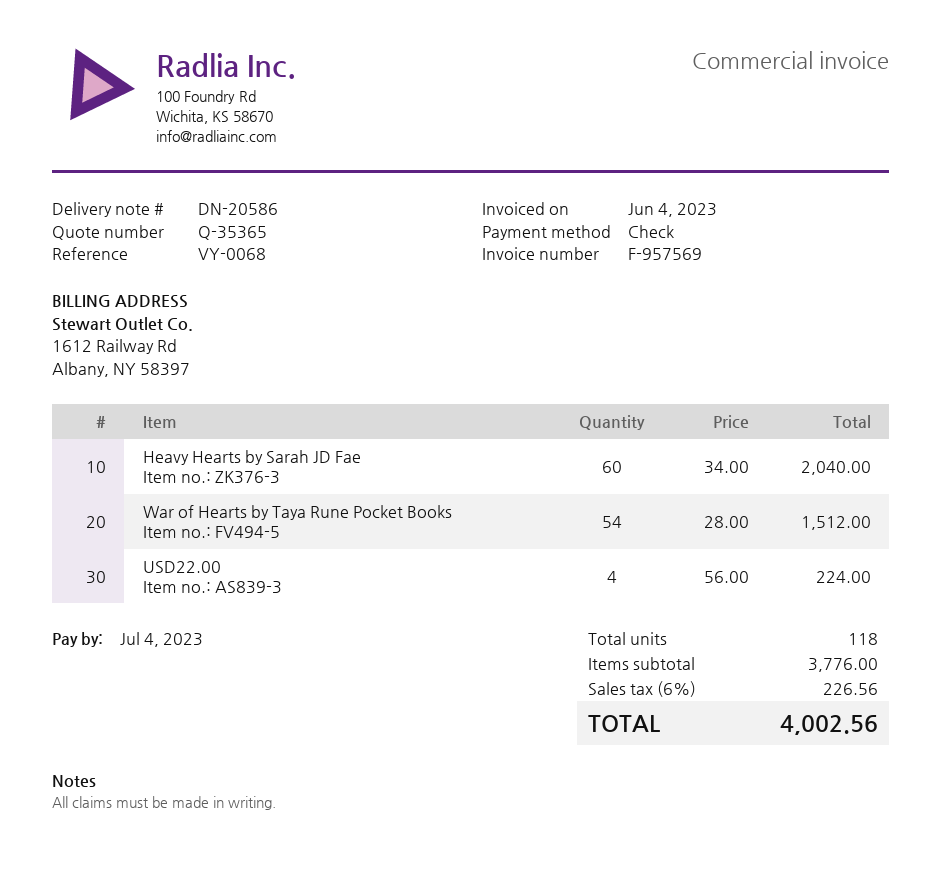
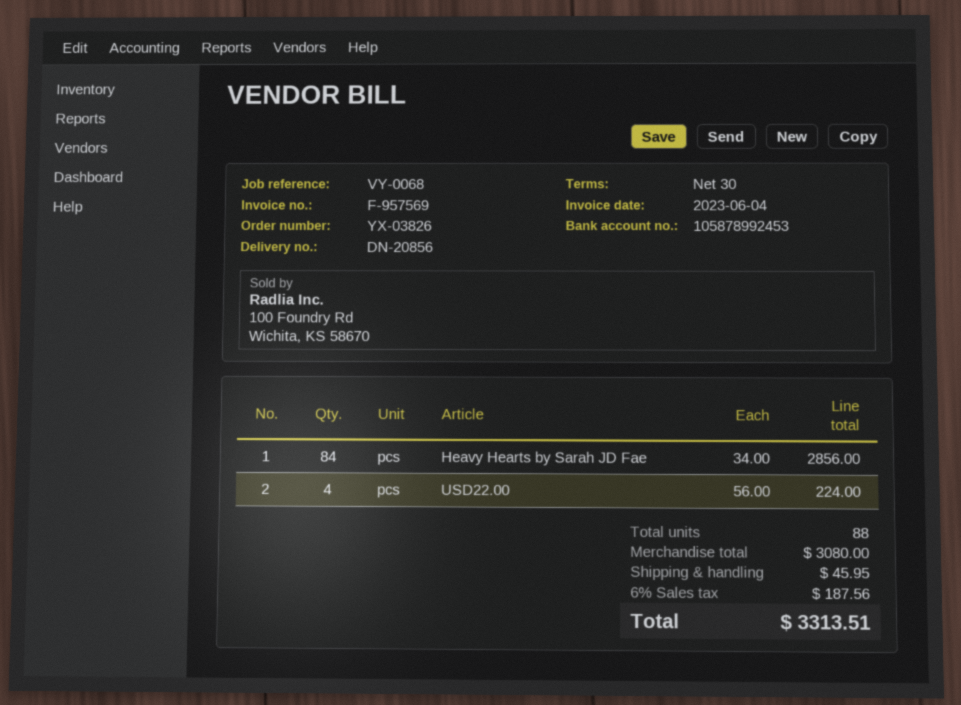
delivery note number: DN-20586 -> DN-20856
Heavy Hearts by Sarah JD Fae: 60 x 34.00 = 2040.00 -> 84 x 34.00 = 2856.00
War of Hearts by Taya Rune Pocket Books: 54 x 28.00 = 1512.00 -> none
total quantity: 118 -> 88
subtotal: 3776.00 -> 3080.00
shipping: none -> 45.95
tax: 6% = 226.56 -> 6% = 187.56
total: 4002.56 -> 3313.51

